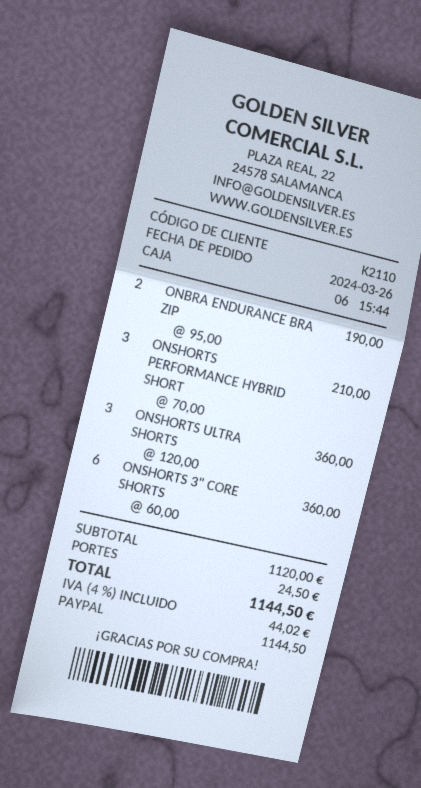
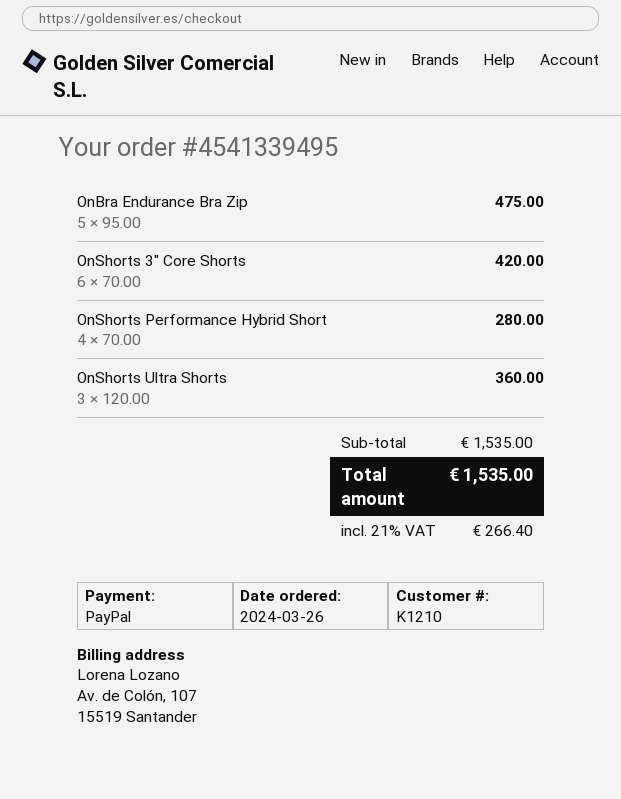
customer number: K2110 -> K1210
ONBRA ENDURANCE BRA ZIP: 2 x 95.00 = 190.00 -> 5 x 95.00 = 475.00
ONSHORTS PERFORMANCE HYBRID SHORT: 3 x 70.00 = 210.00 -> 4 x 70.00 = 280.00
ONSHORTS 3" CORE SHORTS: 6 x 60.00 = 360.00 -> 6 x 70.00 = 420.00
subtotal: 1120.00 -> 1535.00
shipping: 24.50 -> none
tax: 4% = 44.02 -> 21% = 266.40
total: 1144.50 -> 1535.00

